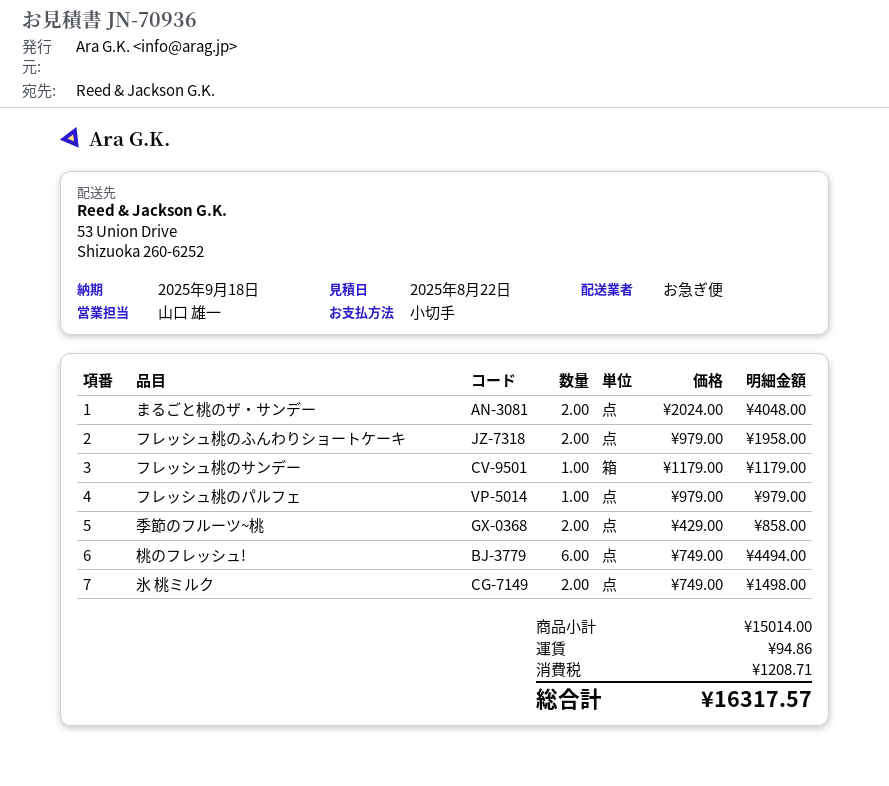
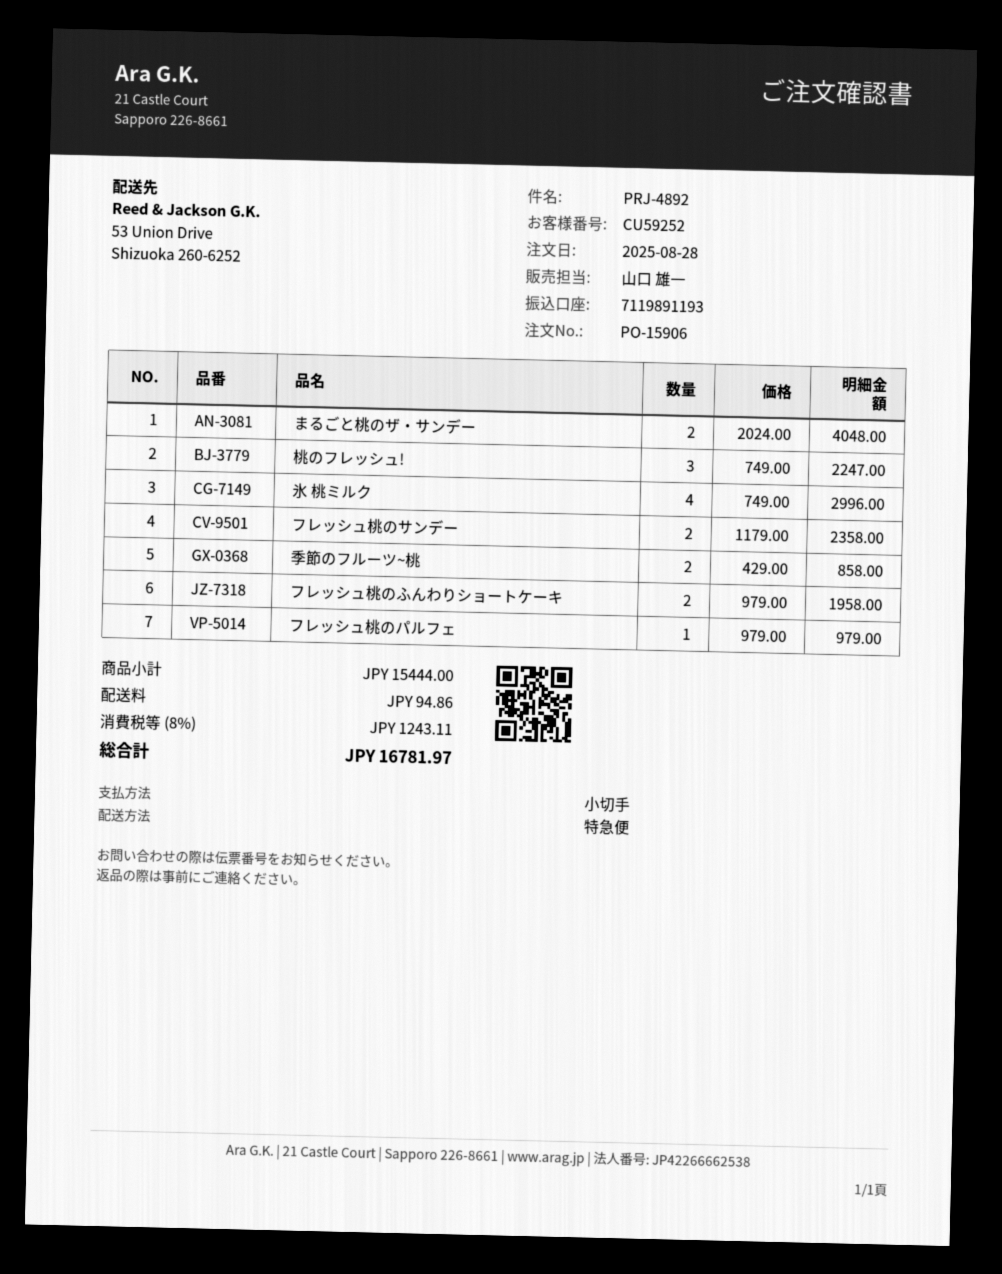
フレッシュ桃のサンデー: 1 x 1179.00 = 1179.00 -> 2 x 1179.00 = 2358.00
桃のフレッシュ!: 6 x 749.00 = 4494.00 -> 3 x 749.00 = 2247.00
氷 桃ミルク: 2 x 749.00 = 1498.00 -> 4 x 749.00 = 2996.00
subtotal: 15014.00 -> 15444.00
tax: 1208.71 -> 1243.11
total: 16317.57 -> 16781.97

